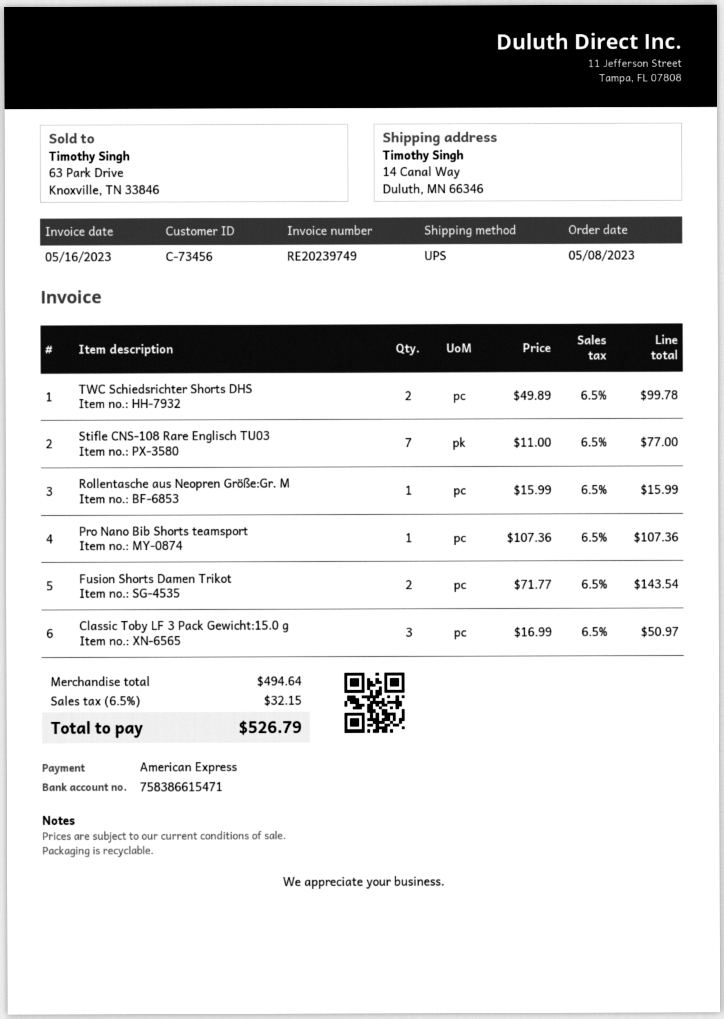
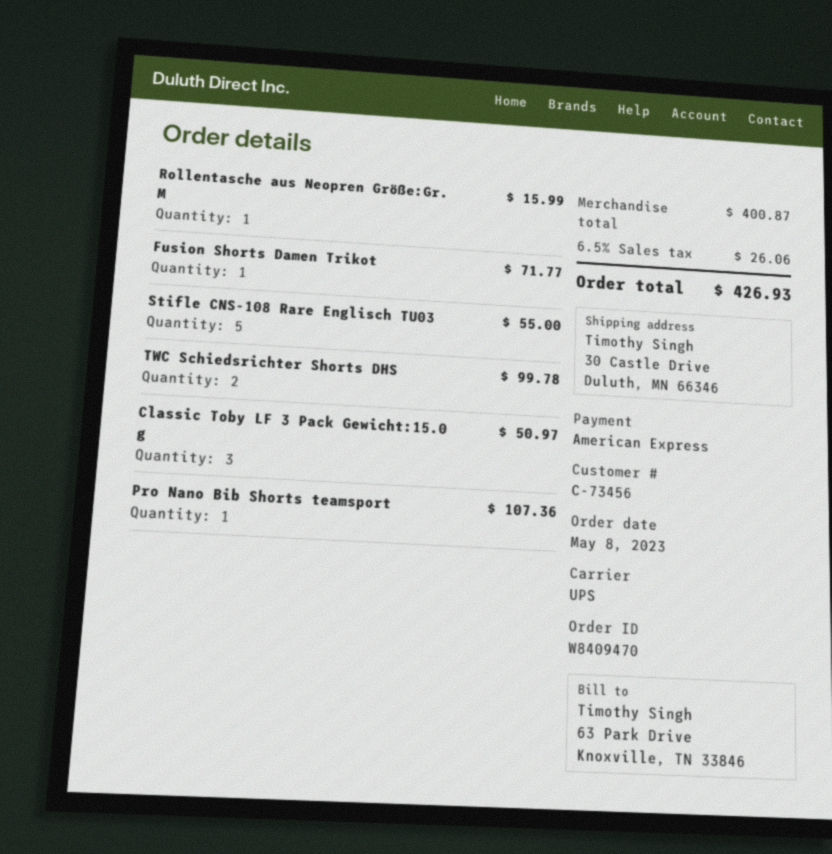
ship to: 14 Canal Way, Duluth, MN 66346 -> 30 Castle Drive, Duluth, MN 66346
Stifle CNS-108 Rare Englisch TU03: 7 for 77.00 -> 5 for 55.00
Fusion Shorts Damen Trikot: 2 for 143.54 -> 1 for 71.77
subtotal: 494.64 -> 400.87
tax: 6.5% = 32.15 -> 6.5% = 26.06
total: 526.79 -> 426.93

